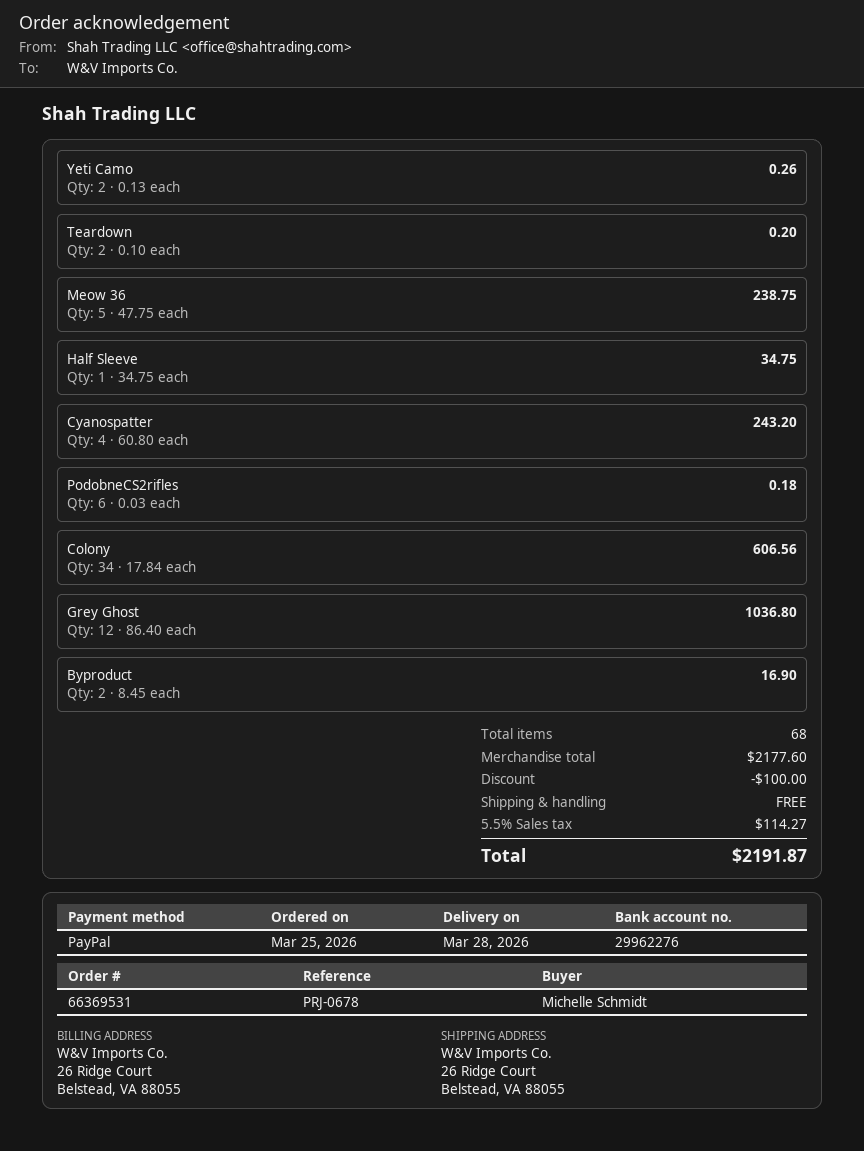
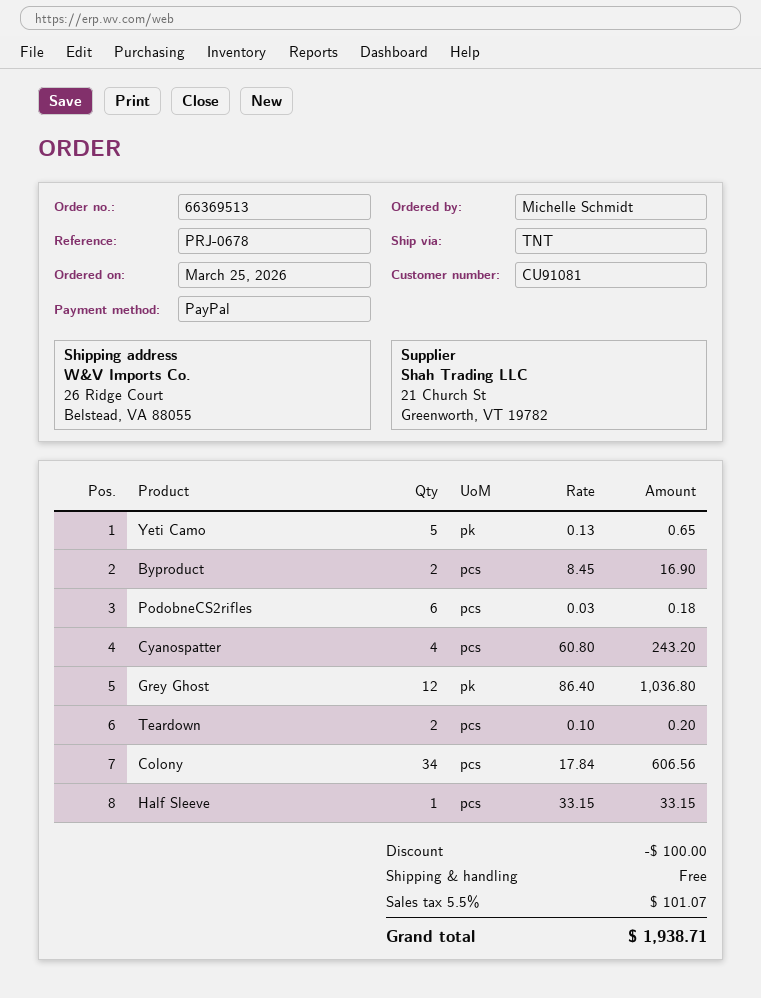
order number: 66369531 -> 66369513
Yeti Camo: 2 x 0.13 = 0.26 -> 5 x 0.13 = 0.65
Meow 36: 5 x 47.75 = 238.75 -> none
Half Sleeve: 1 x 34.75 = 34.75 -> 1 x 33.15 = 33.15
tax: 5.5% = 114.27 -> 5.5% = 101.07
total: 2191.87 -> 1938.71

